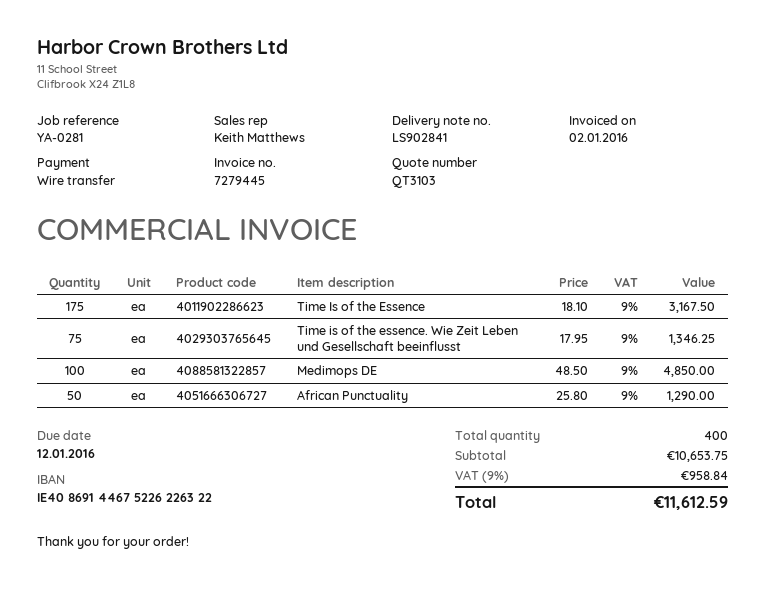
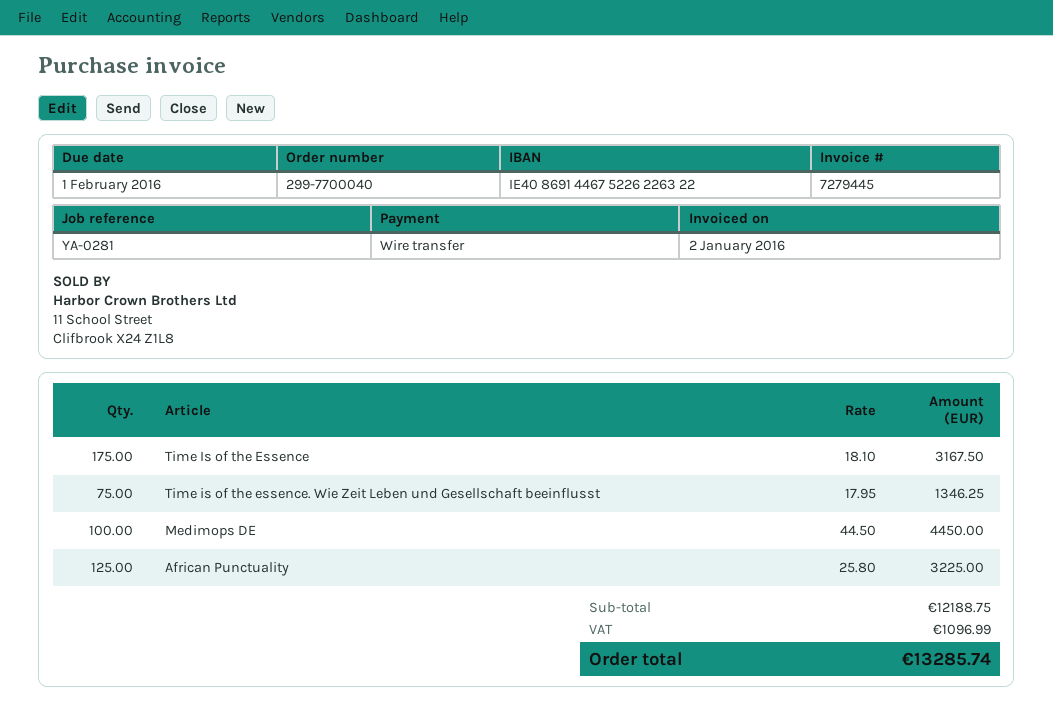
due date: 2016-01-12 -> 2016-02-01
Medimops DE: 100 x 48.50 = 4850.00 -> 100 x 44.50 = 4450.00
African Punctuality: 50 x 25.80 = 1290.00 -> 125 x 25.80 = 3225.00
subtotal: 10653.75 -> 12188.75
tax: 958.84 -> 1096.99
total: 11612.59 -> 13285.74

